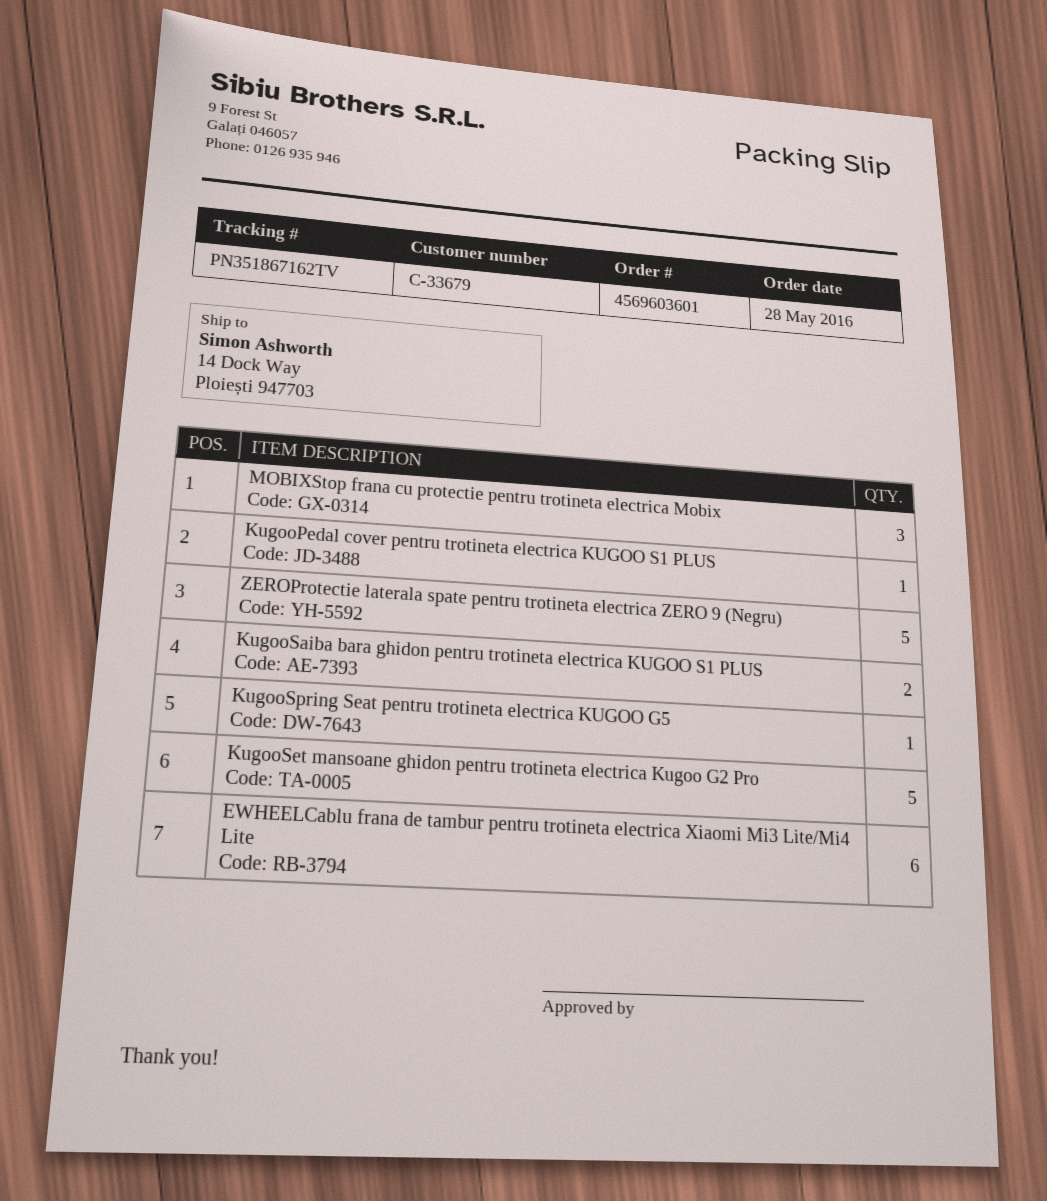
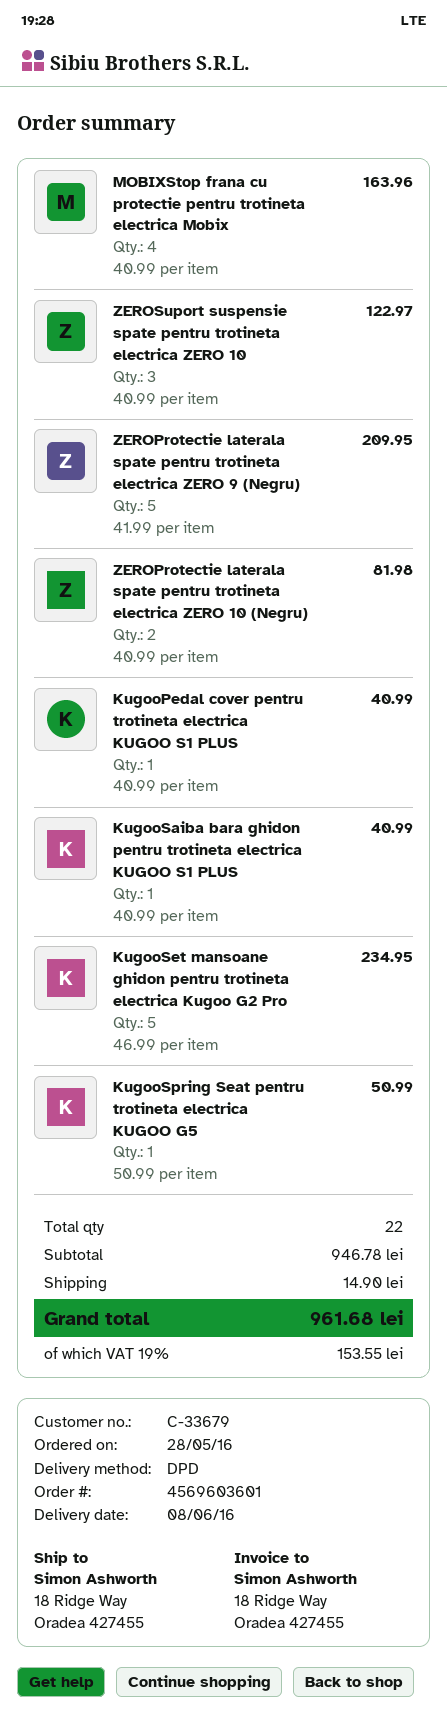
ship to: 14 Dock Way, Ploiești 947703 -> 18 Ridge Way, Oradea 427455
MOBIXStop frana cu protectie pentru trotineta electrica Mobix: 3 -> 4
KugooSaiba bara ghidon pentru trotineta electrica KUGOO S1 PLUS: 2 -> 1
EWHEELCablu frana de tambur pentru trotineta electrica Xiaomi Mi3 Lite/Mi4 Lite: 6 -> none
ZEROSuport suspensie spate pentru trotineta electrica ZERO 10: none -> 3
ZEROProtectie laterala spate pentru trotineta electrica ZERO 10 (Negru): none -> 2

